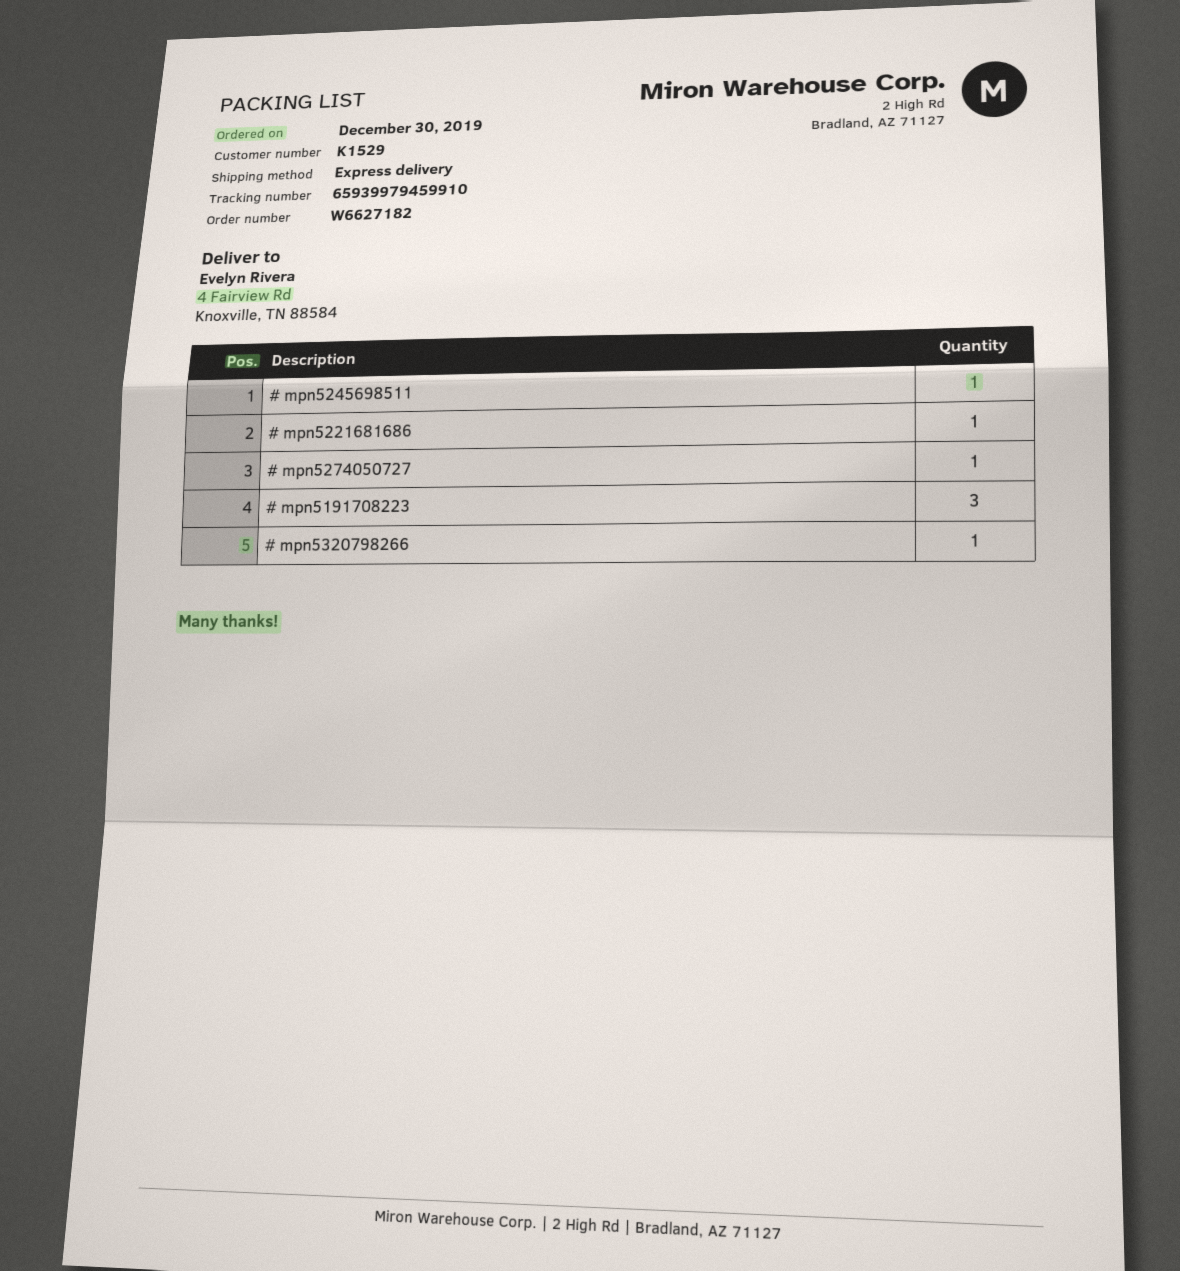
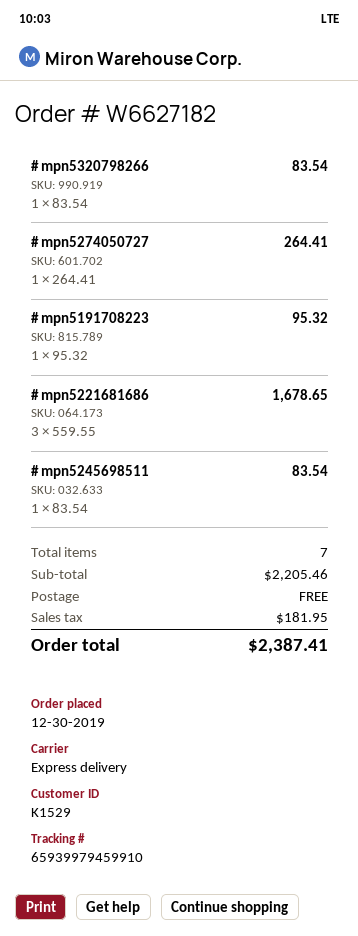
# mpn5221681686: 1 -> 3
# mpn5191708223: 3 -> 1

